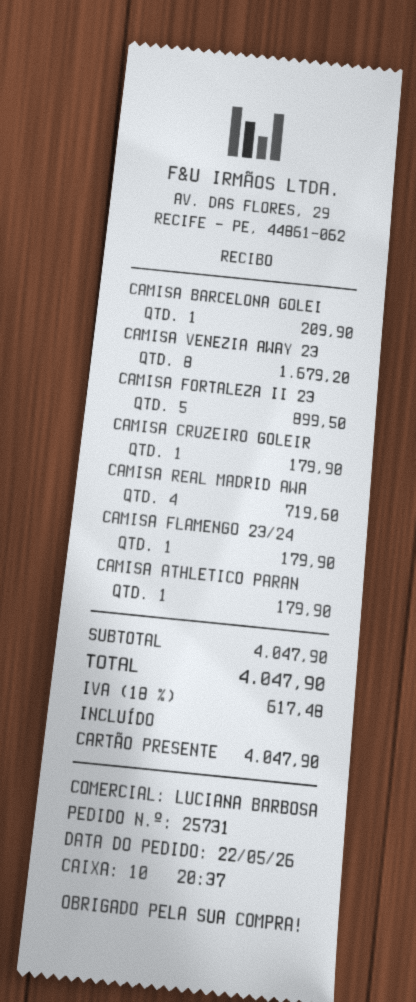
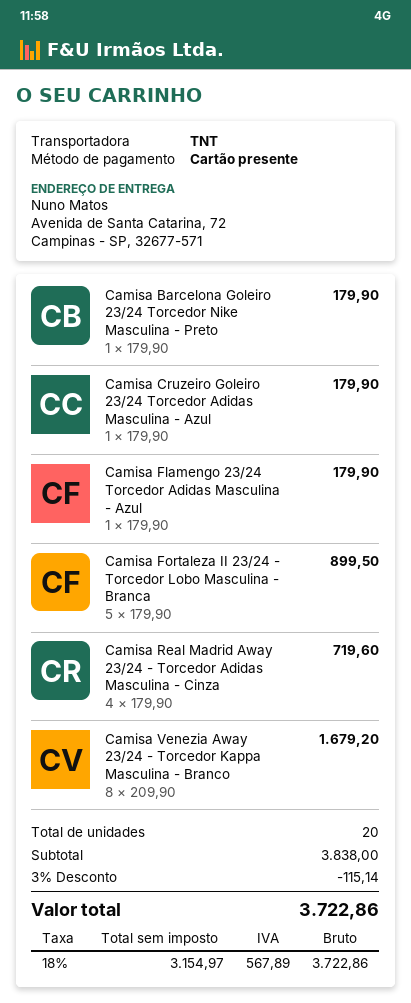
CAMISA BARCELONA GOLEI: 1 for 209.90 -> 1 for 179.90
CAMISA ATHLETICO PARAN: 1 for 179.90 -> none
subtotal: 4047.90 -> 3838.00
discount: none -> 3% = 115.14
tax: 18% = 617.48 -> 18% = 567.89
total: 4047.90 -> 3722.86

